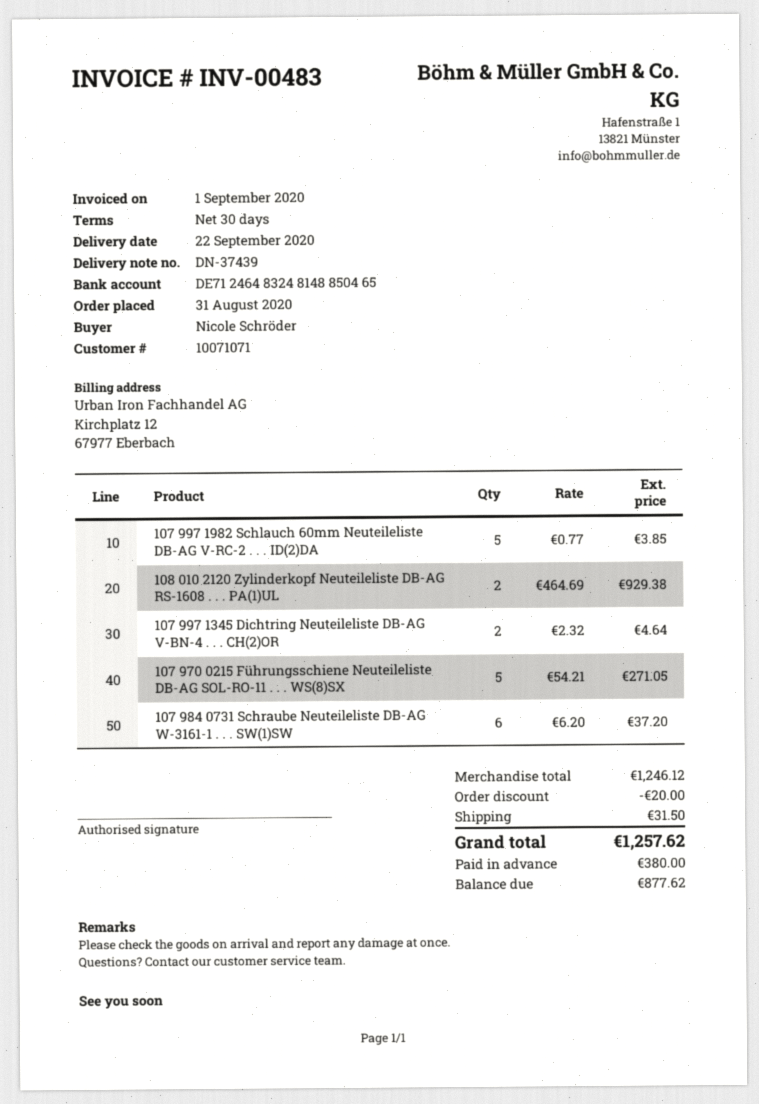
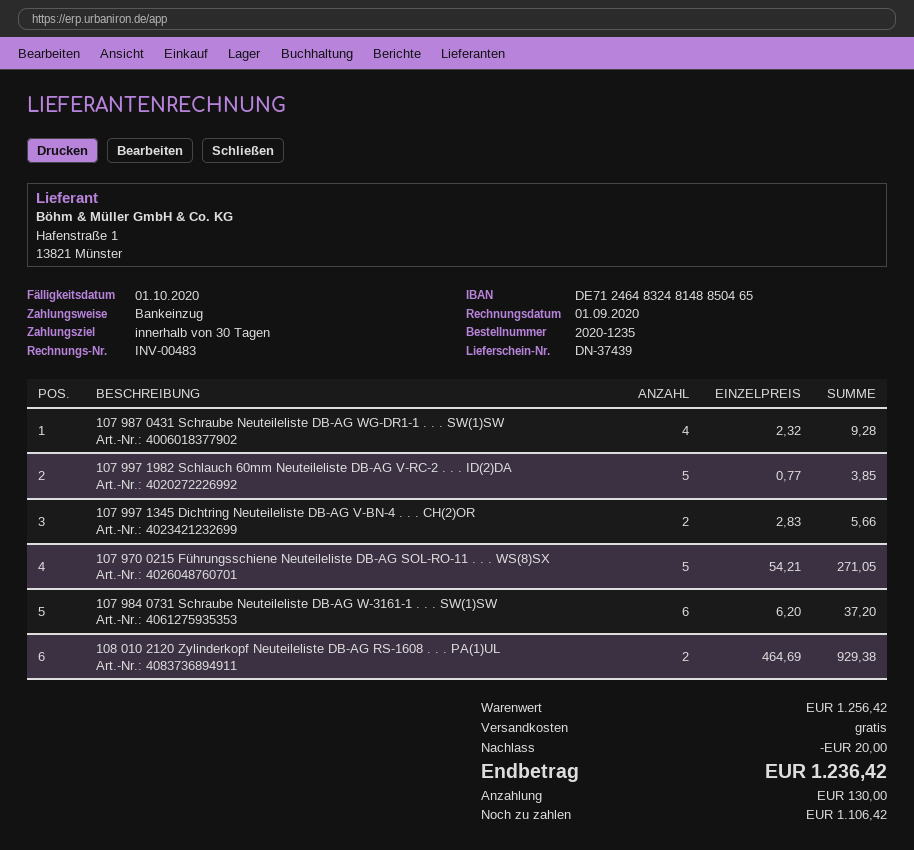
107 997 1345 Dichtring Neuteileliste DB-AG V-BN-4 . . . CH(2)OR: 2 x 2.32 = 4.64 -> 2 x 2.83 = 5.66
107 987 0431 Schraube Neuteileliste DB-AG WG-DR1-1 . . . SW(1)SW: none -> 4 x 2.32 = 9.28
subtotal: 1246.12 -> 1256.42
shipping: 31.50 -> 0.00
total: 1257.62 -> 1236.42
deposit: 380.00 -> 130.00
balance: 877.62 -> 1106.42

